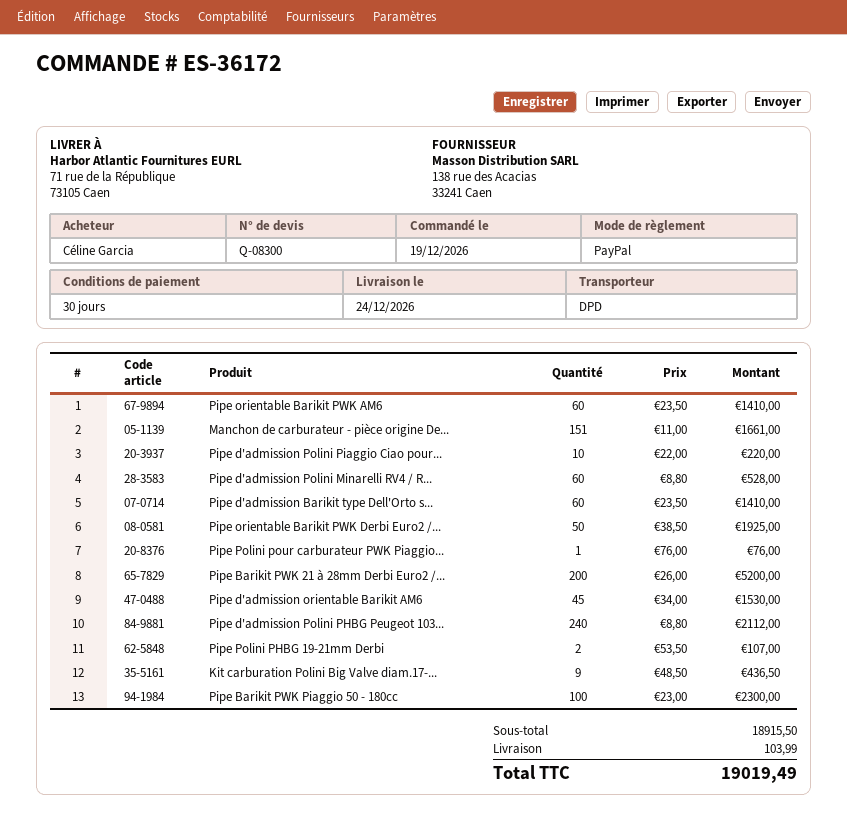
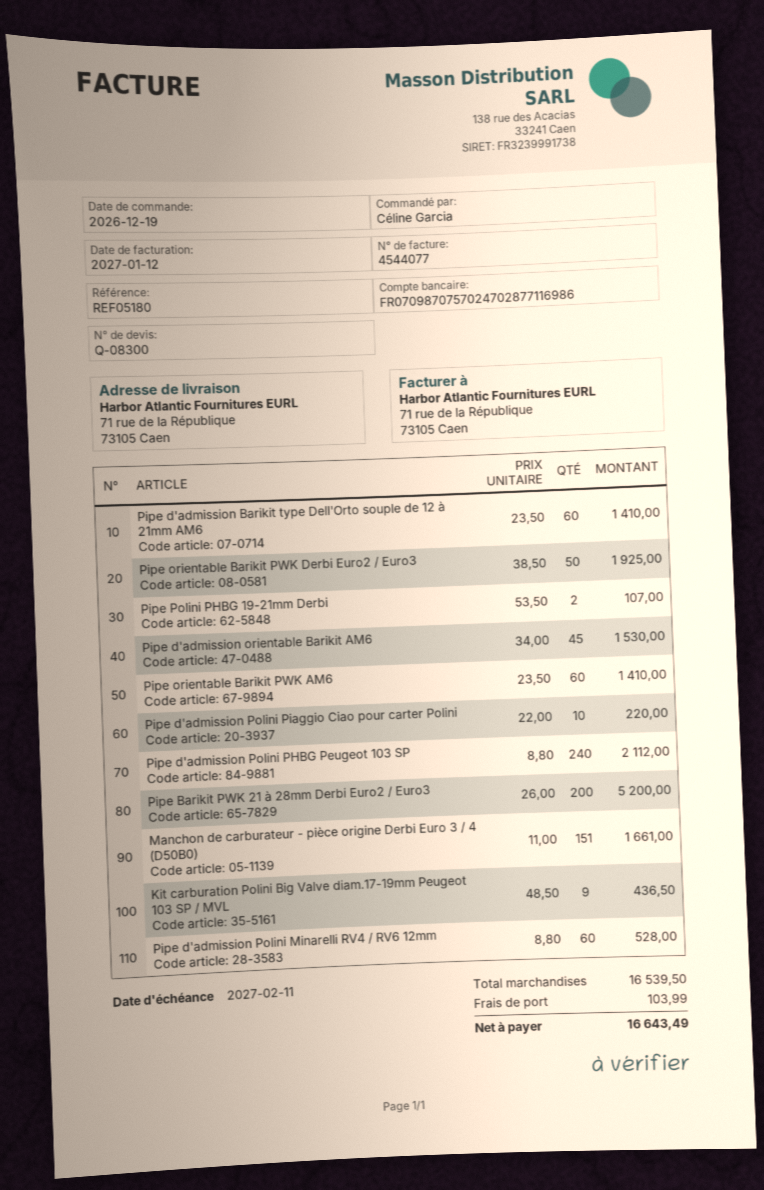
Pipe Polini pour carburateur PWK Piaggio...: 1 x 76.00 = 76.00 -> none
Pipe Barikit PWK Piaggio 50 - 180cc: 100 x 23.00 = 2300.00 -> none
subtotal: 18915.50 -> 16539.50
total: 19019.49 -> 16643.49

